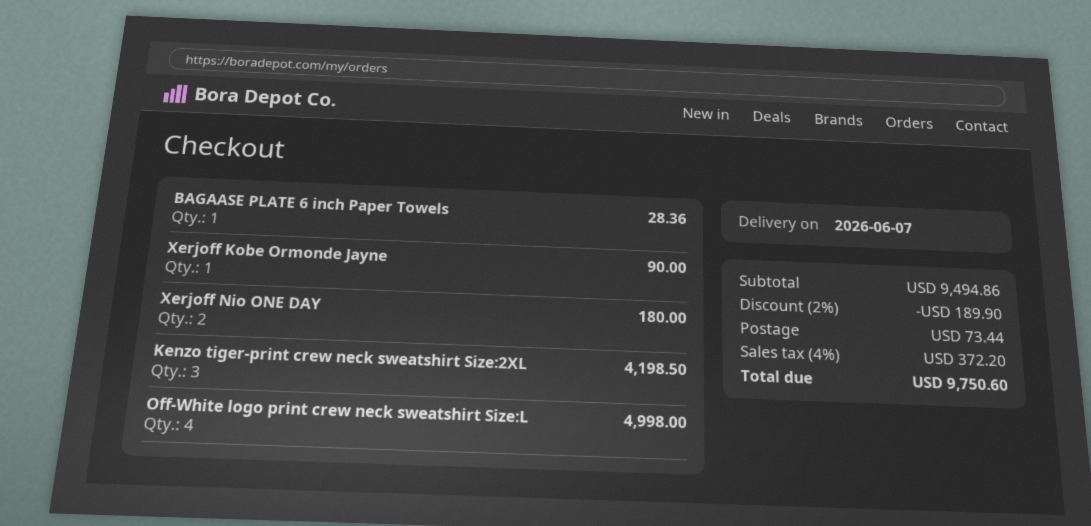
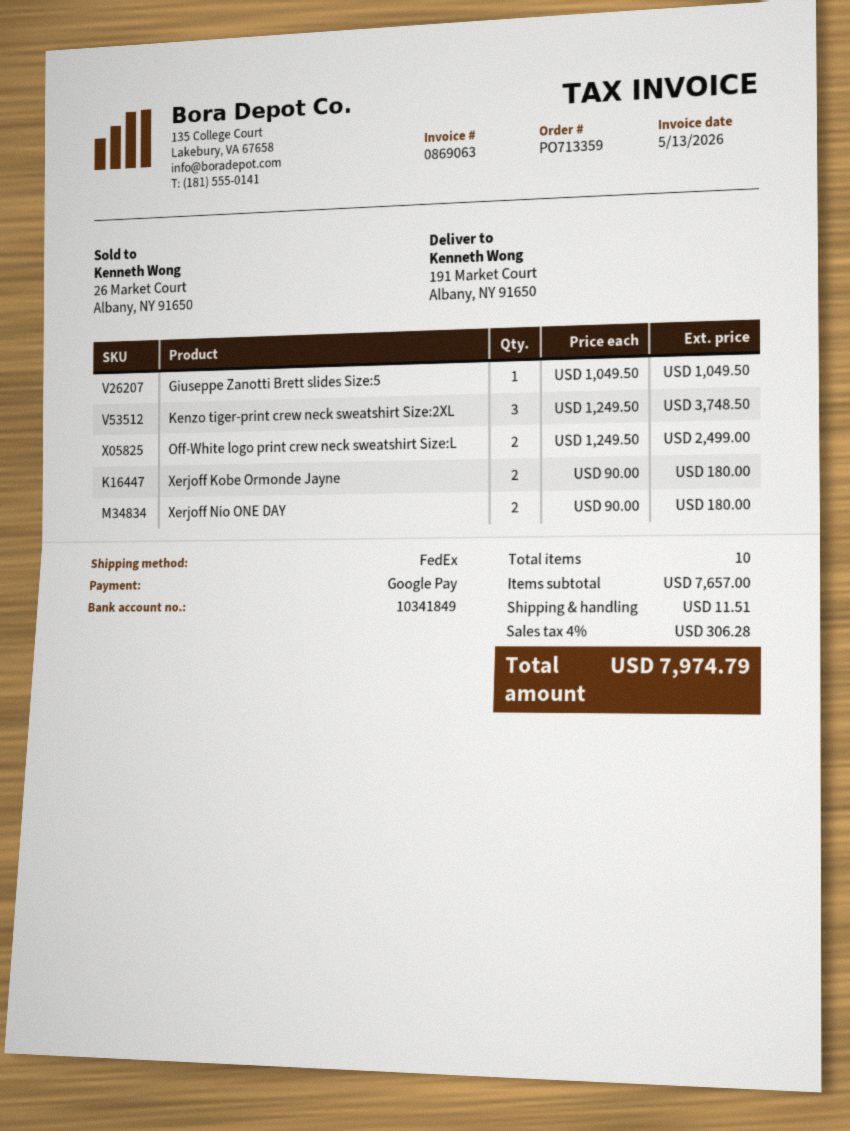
BAGAASE PLATE 6 inch Paper Towels: 1 for 28.36 -> none
Xerjoff Kobe Ormonde Jayne: 1 for 90.00 -> 2 for 180.00
Kenzo tiger-print crew neck sweatshirt Size:2XL: 3 for 4198.50 -> 3 for 3748.50
Off-White logo print crew neck sweatshirt Size:L: 4 for 4998.00 -> 2 for 2499.00
Giuseppe Zanotti Brett slides Size:5: none -> 1 for 1049.50
subtotal: 9494.86 -> 7657.00
discount: 2% = 189.90 -> none
shipping: 73.44 -> 11.51
tax: 4% = 372.20 -> 4% = 306.28
total: 9750.60 -> 7974.79

